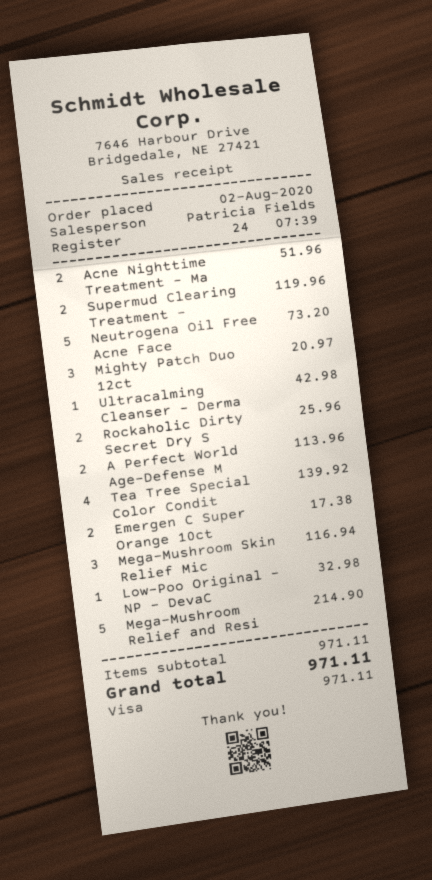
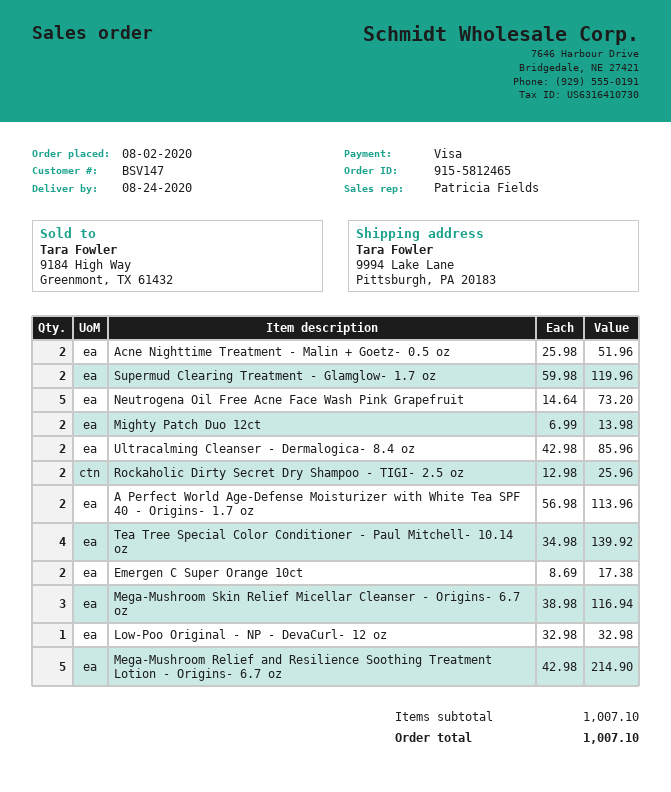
Mighty Patch Duo 12ct: 3 for 20.97 -> 2 for 13.98
Ultracalming Cleanser - Derma: 1 for 42.98 -> 2 for 85.96
subtotal: 971.11 -> 1007.10
total: 971.11 -> 1007.10

